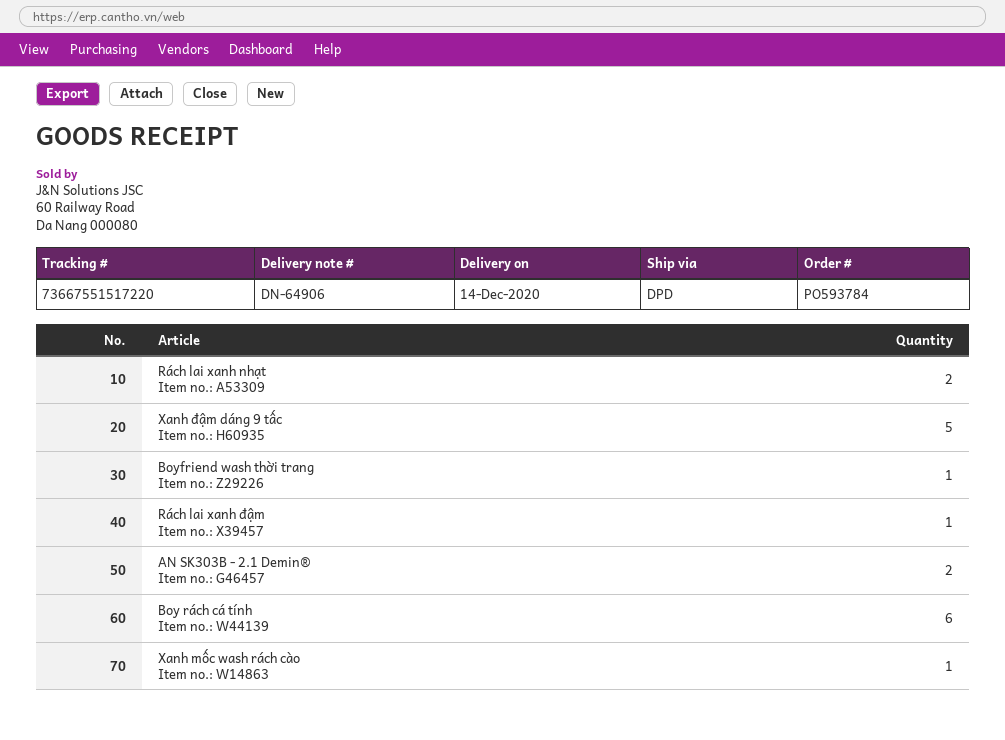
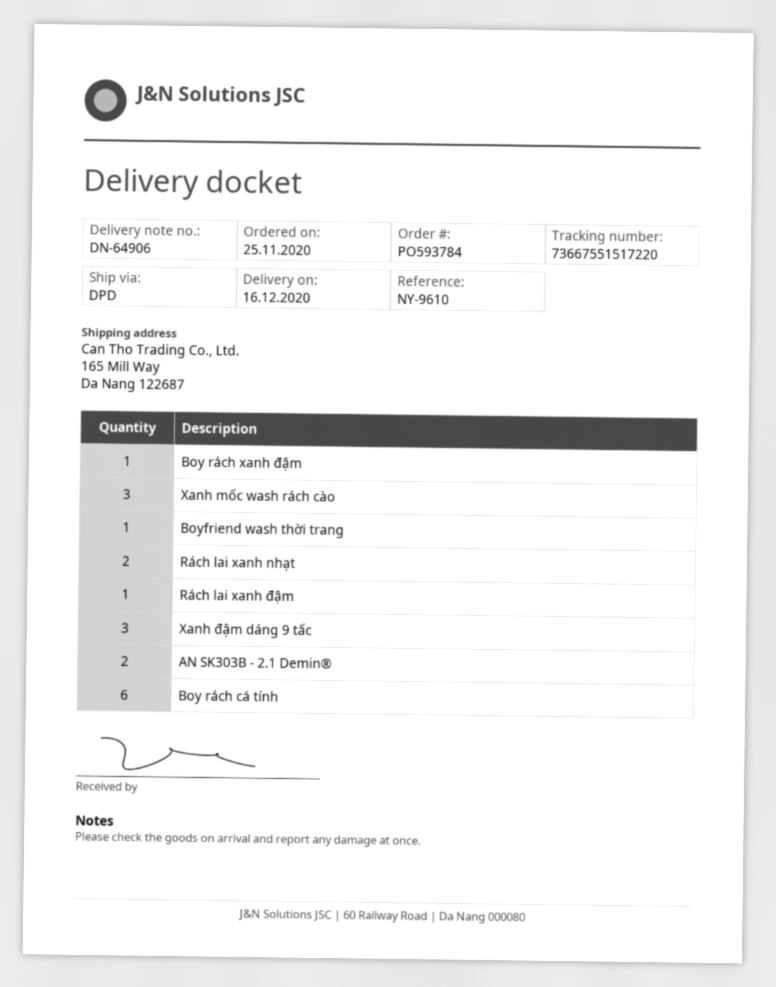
delivery date: 2020-12-14 -> 2020-12-16
Xanh đậm dáng 9 tấc: 5 -> 3
Xanh mốc wash rách cào: 1 -> 3
Boy rách xanh đậm: none -> 1

